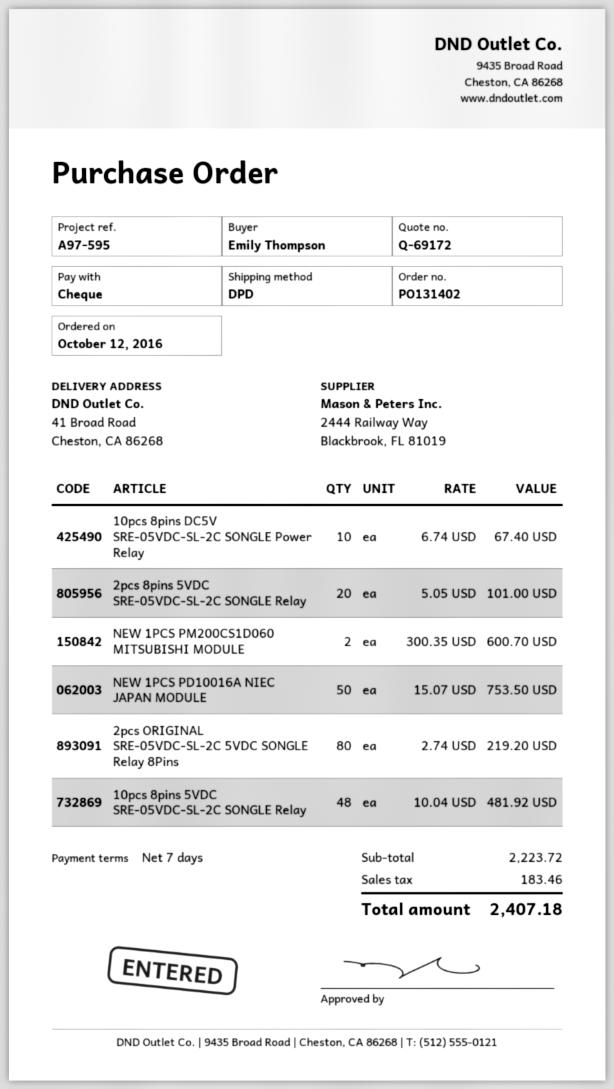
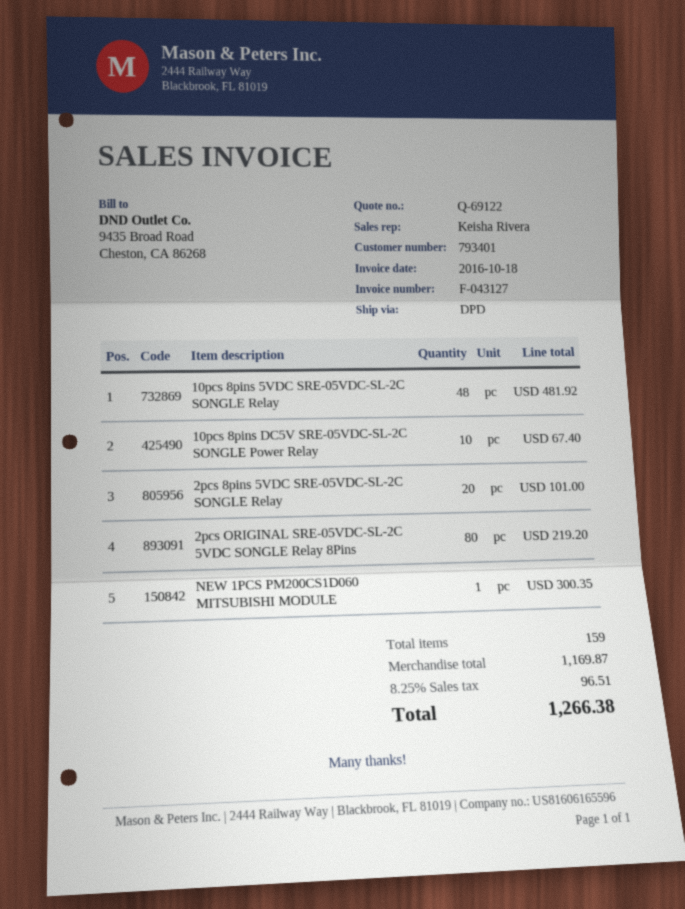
quote number: Q-69172 -> Q-69122
NEW 1PCS PM200CS1D060 MITSUBISHI MODULE: 2 for 600.70 -> 1 for 300.35
NEW 1PCS PD10016A NIEC JAPAN MODULE: 50 for 753.50 -> none
subtotal: 2223.72 -> 1169.87
tax: 183.46 -> 96.51
total: 2407.18 -> 1266.38

